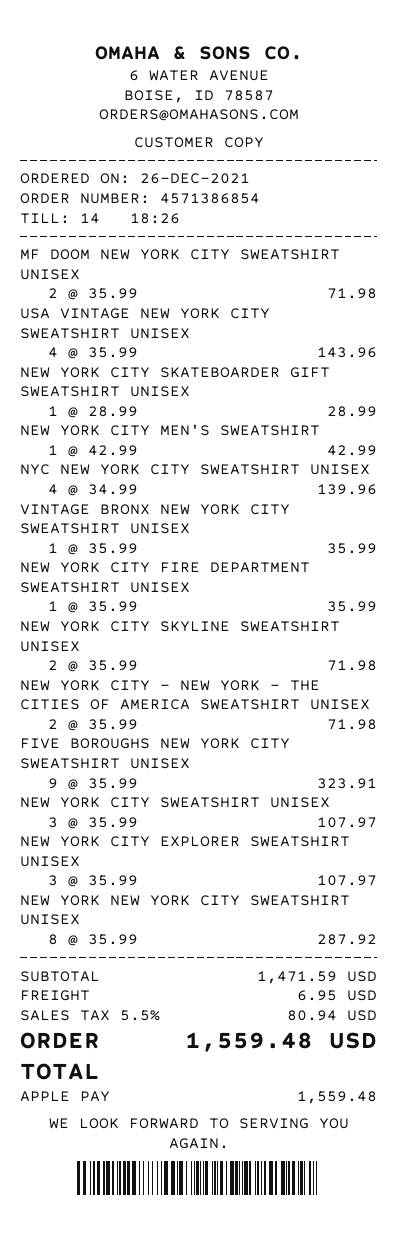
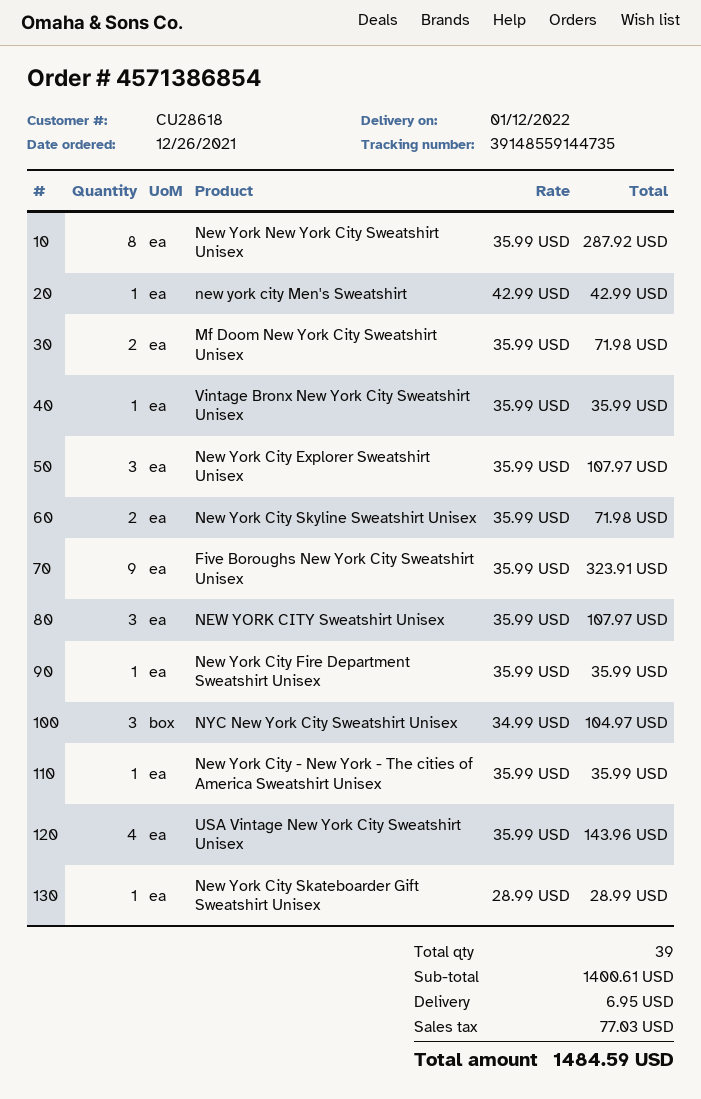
NYC NEW YORK CITY SWEATSHIRT UNISEX: 4 x 34.99 = 139.96 -> 3 x 34.99 = 104.97
NEW YORK CITY - NEW YORK - THE CITIES OF AMERICA SWEATSHIRT UNISEX: 2 x 35.99 = 71.98 -> 1 x 35.99 = 35.99
subtotal: 1471.59 -> 1400.61
tax: 80.94 -> 77.03
total: 1559.48 -> 1484.59

